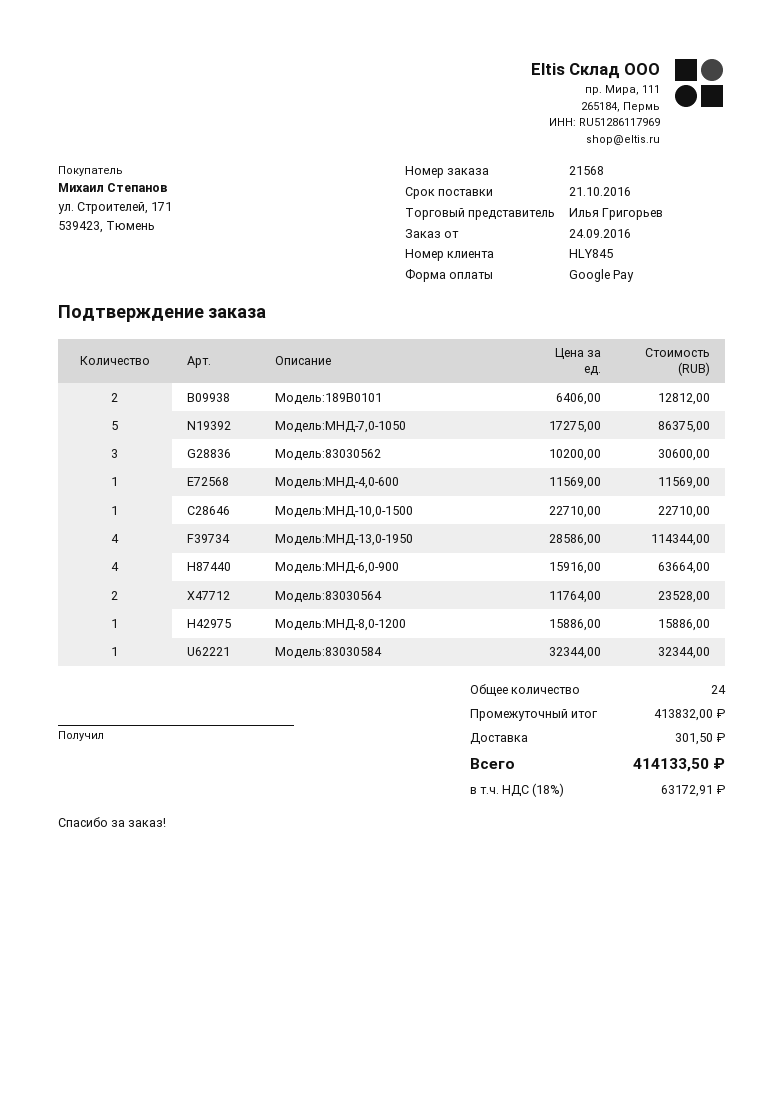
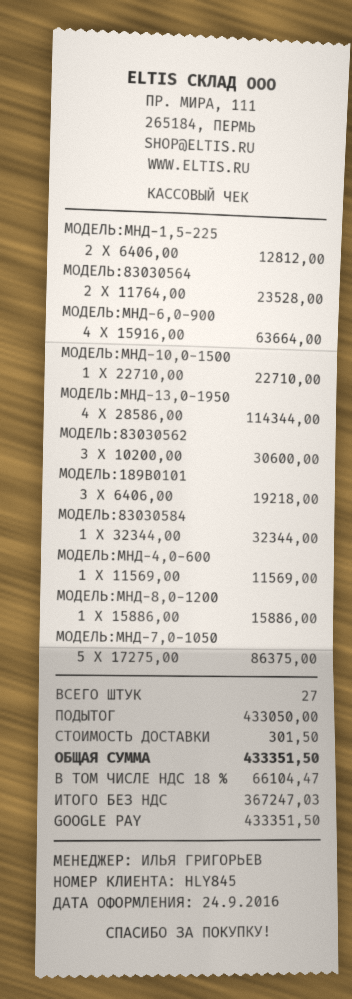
Модель:189B0101: 2 x 6406.00 = 12812.00 -> 3 x 6406.00 = 19218.00
МОДЕЛЬ:МНД-1,5-225: none -> 2 x 6406.00 = 12812.00
total quantity: 24 -> 27
subtotal: 413832.00 -> 433050.00
tax: 18% = 63172.91 -> 18% = 66104.47
total: 414133.50 -> 433351.50

